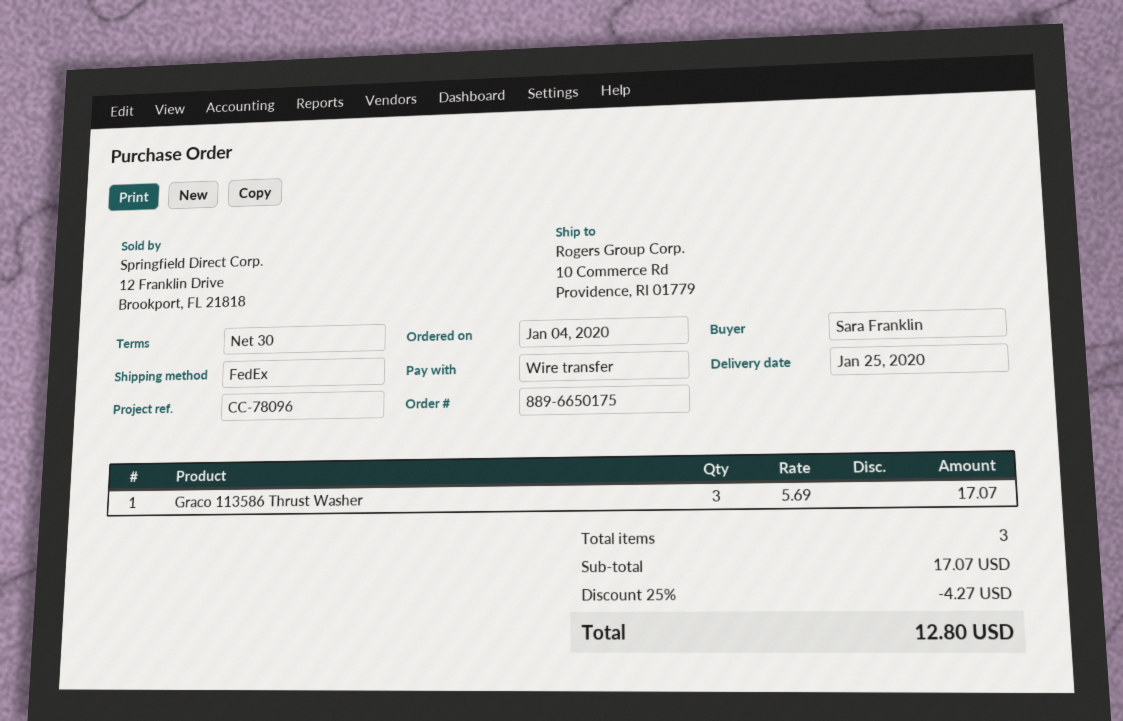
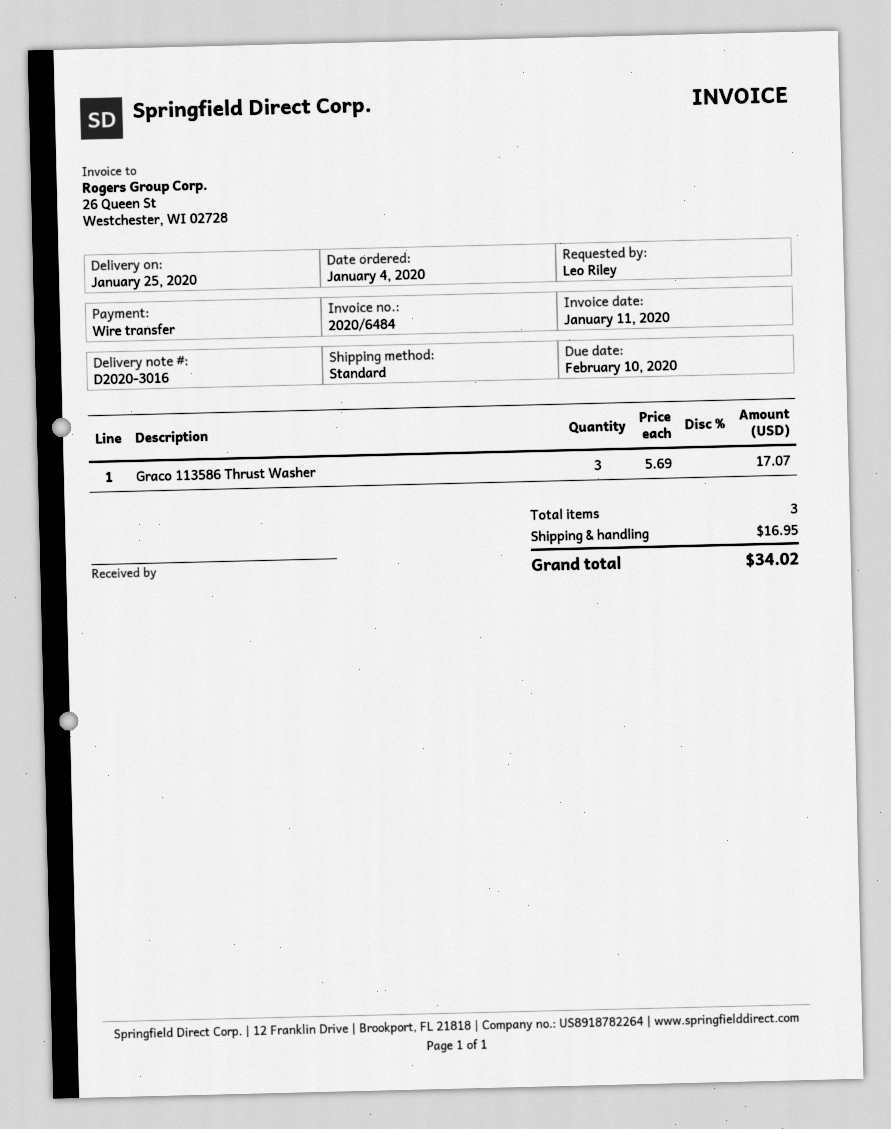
ordered by: Sara Franklin -> Leo Riley
shipping method: FedEx -> standard
discount: 25% = 4.27 -> none
shipping: none -> 16.95
total: 12.80 -> 34.02

